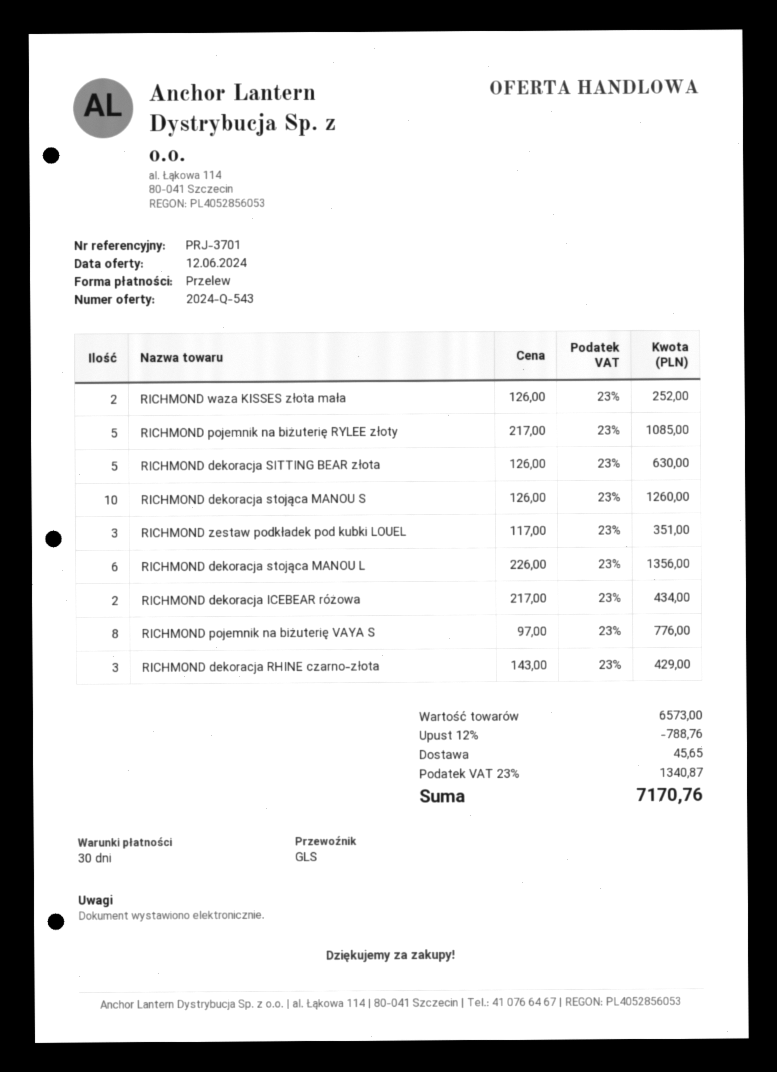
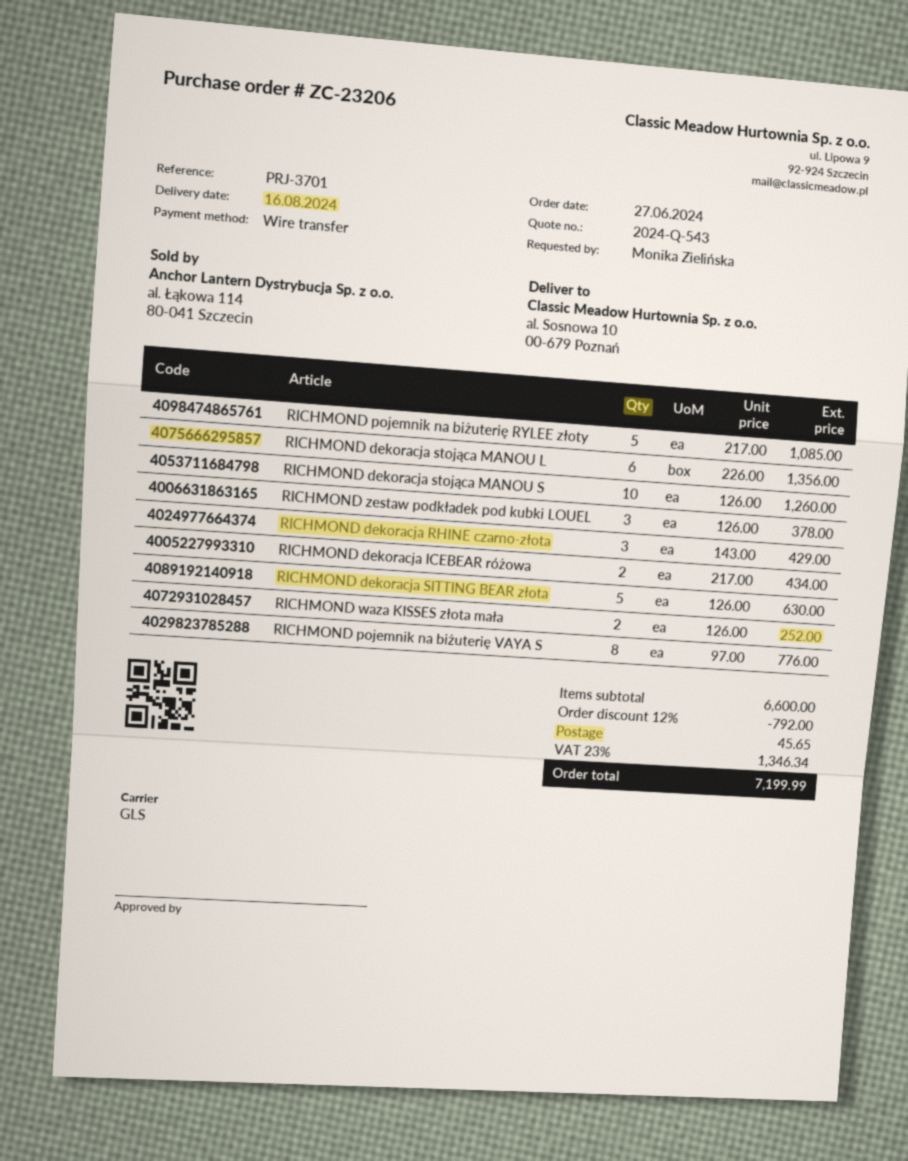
RICHMOND zestaw podkładek pod kubki LOUEL: 3 x 117.00 = 351.00 -> 3 x 126.00 = 378.00
subtotal: 6573.00 -> 6600.00
discount: 12% = 788.76 -> 12% = 792.00
tax: 23% = 1340.87 -> 23% = 1346.34
total: 7170.76 -> 7199.99

